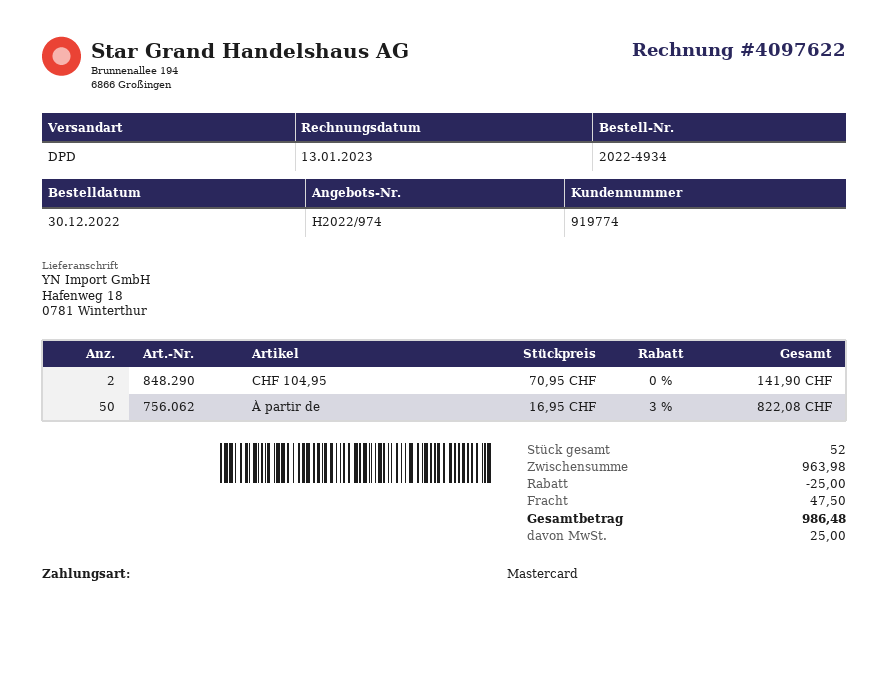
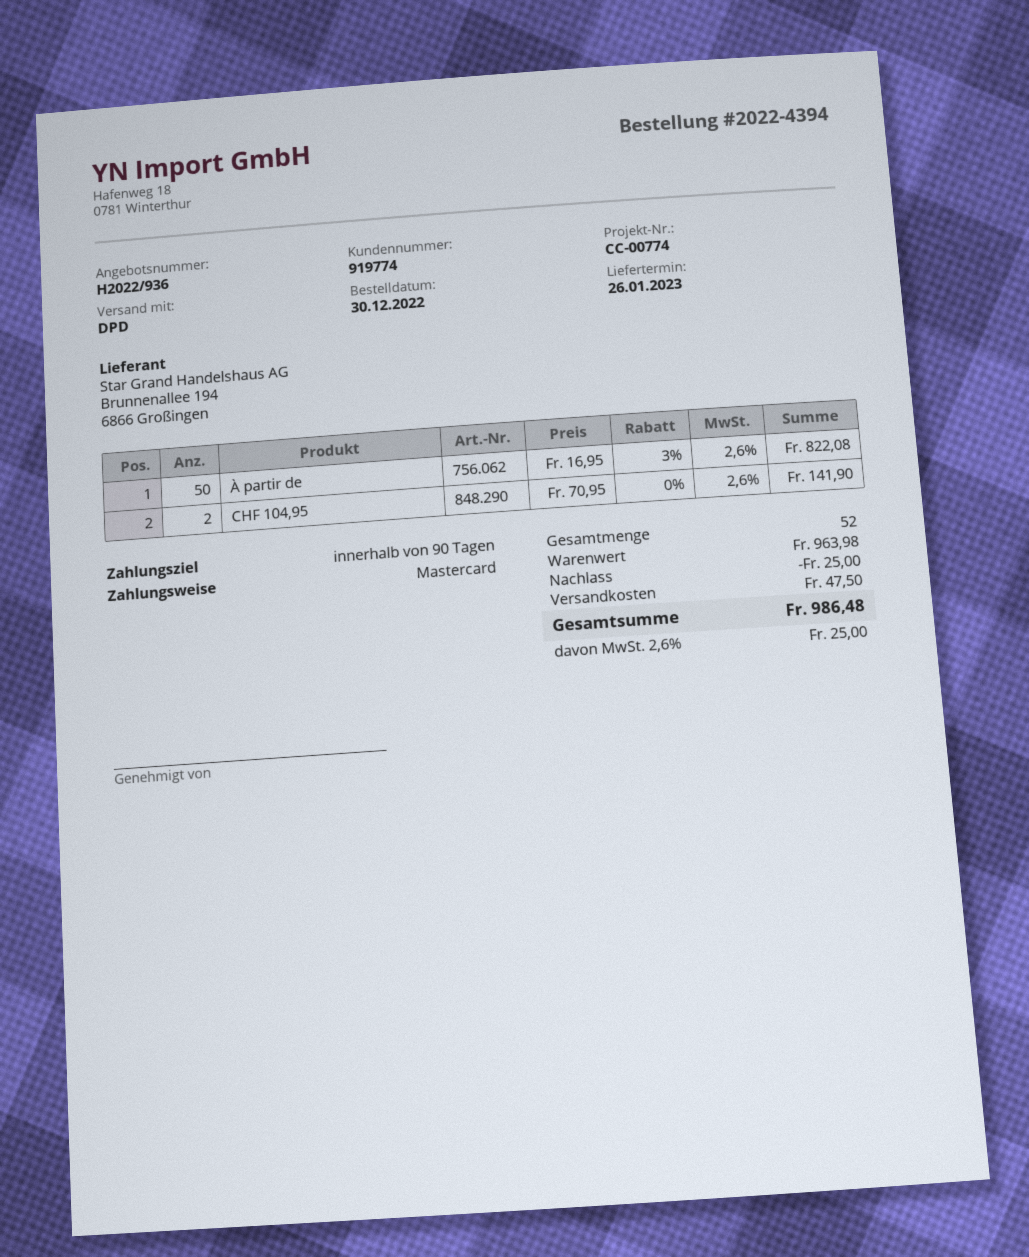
quote number: H2022/974 -> H2022/936
order number: 2022-4934 -> 2022-4394

